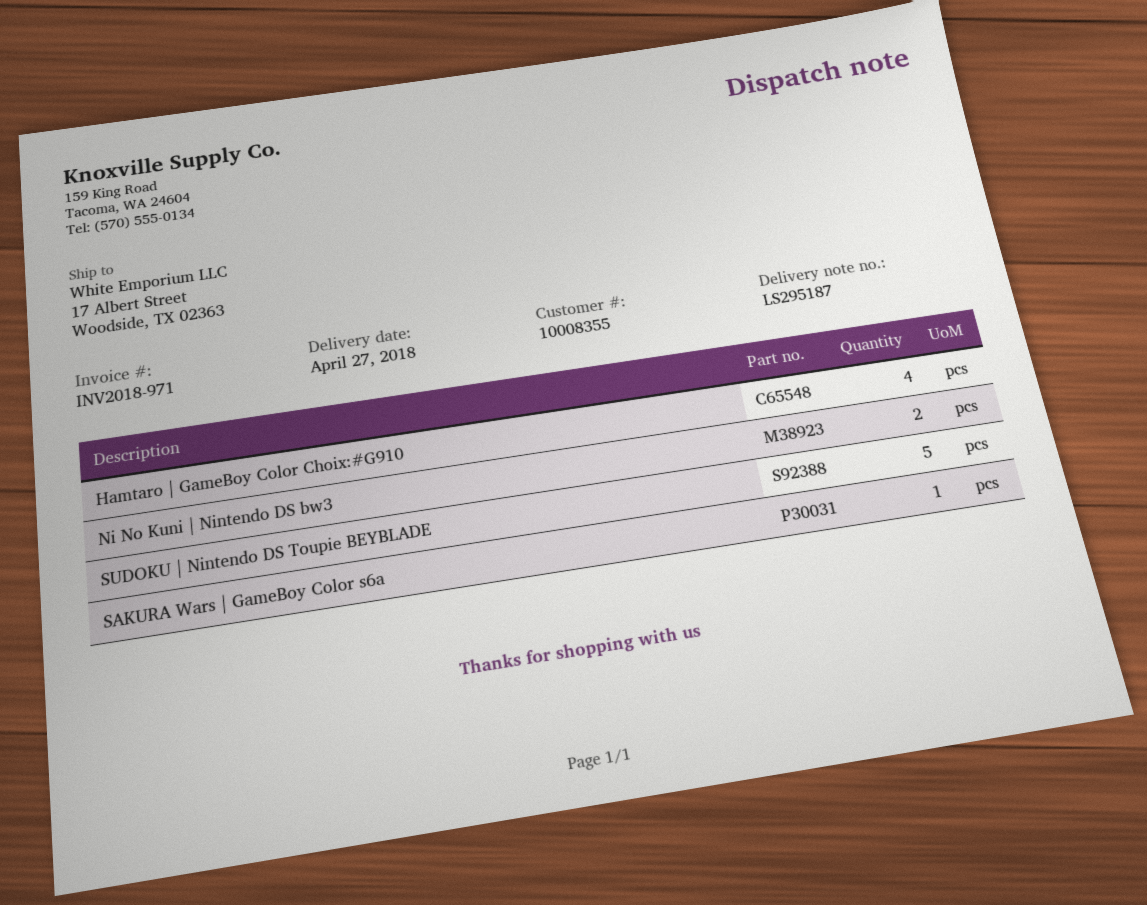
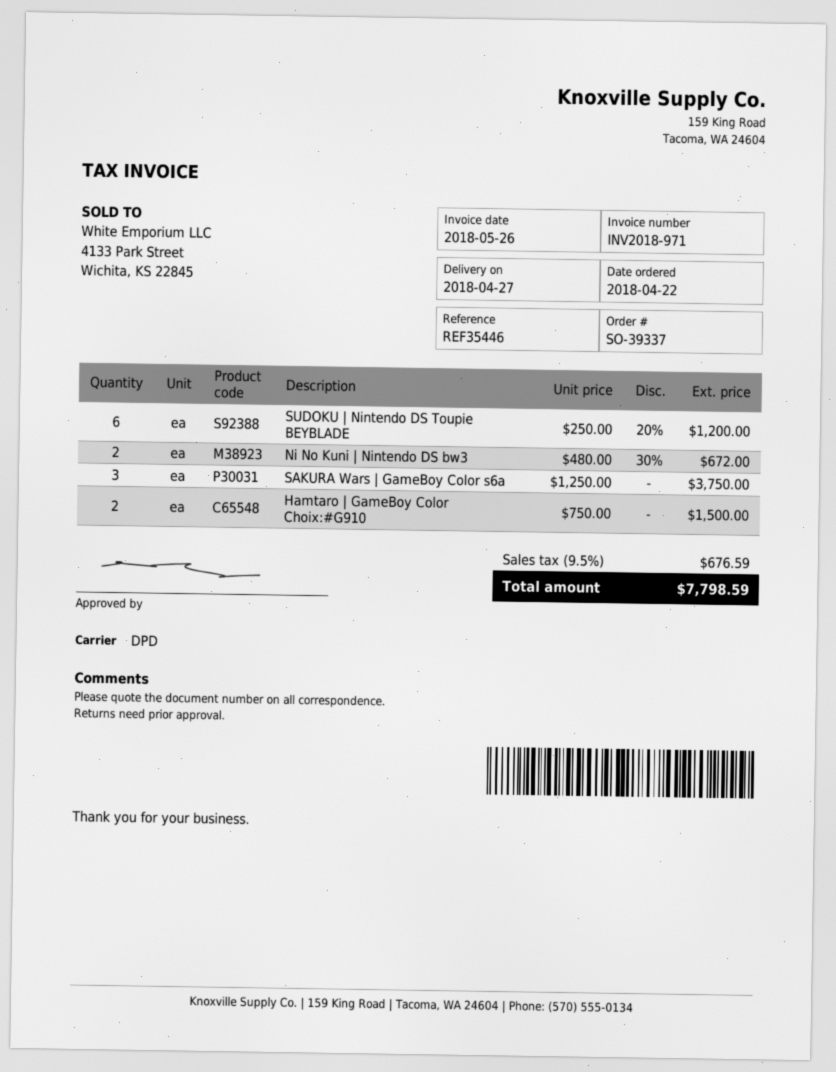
Hamtaro | GameBoy Color Choix:#G910: 4 -> 2
SUDOKU | Nintendo DS Toupie BEYBLADE: 5 -> 6
SAKURA Wars | GameBoy Color s6a: 1 -> 3

